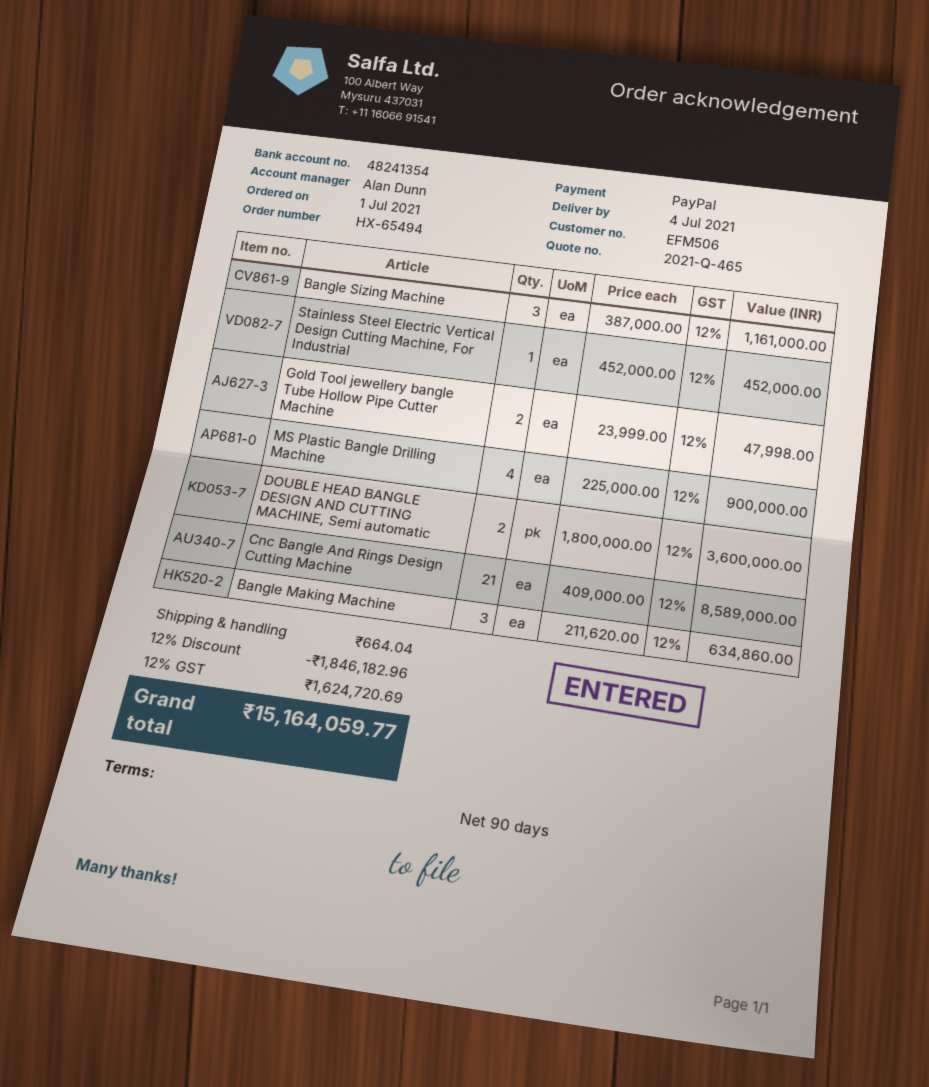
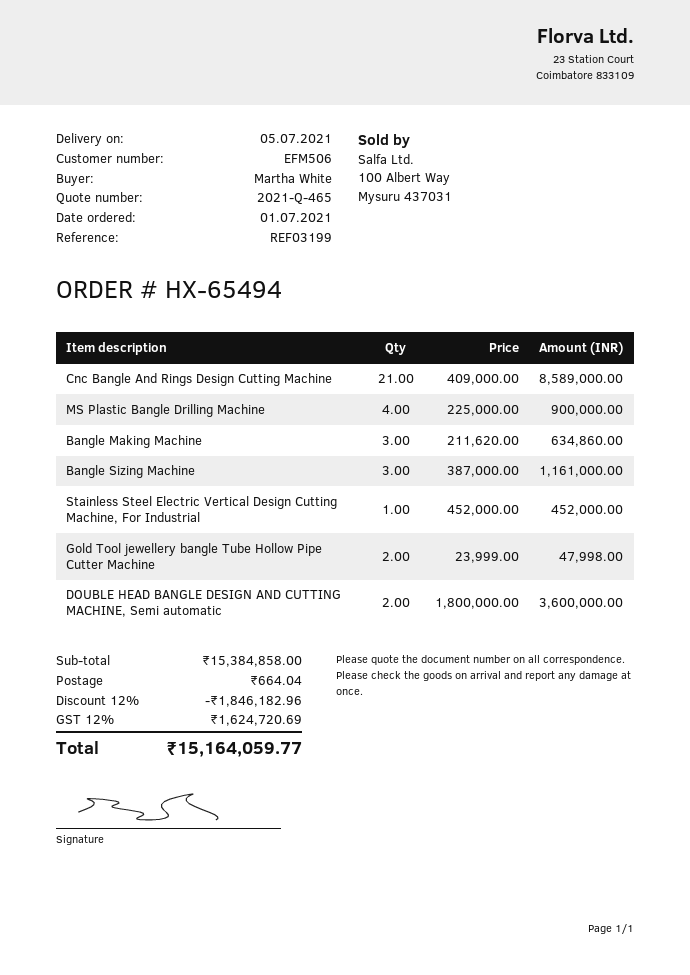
delivery date: 2021-07-04 -> 2021-07-05

